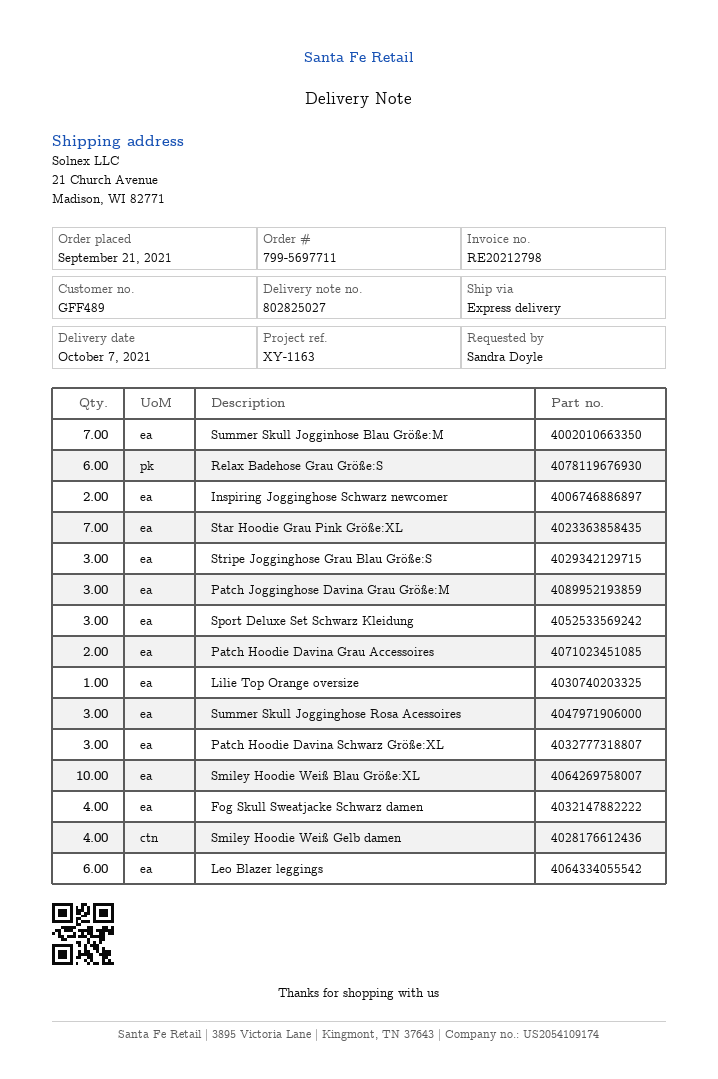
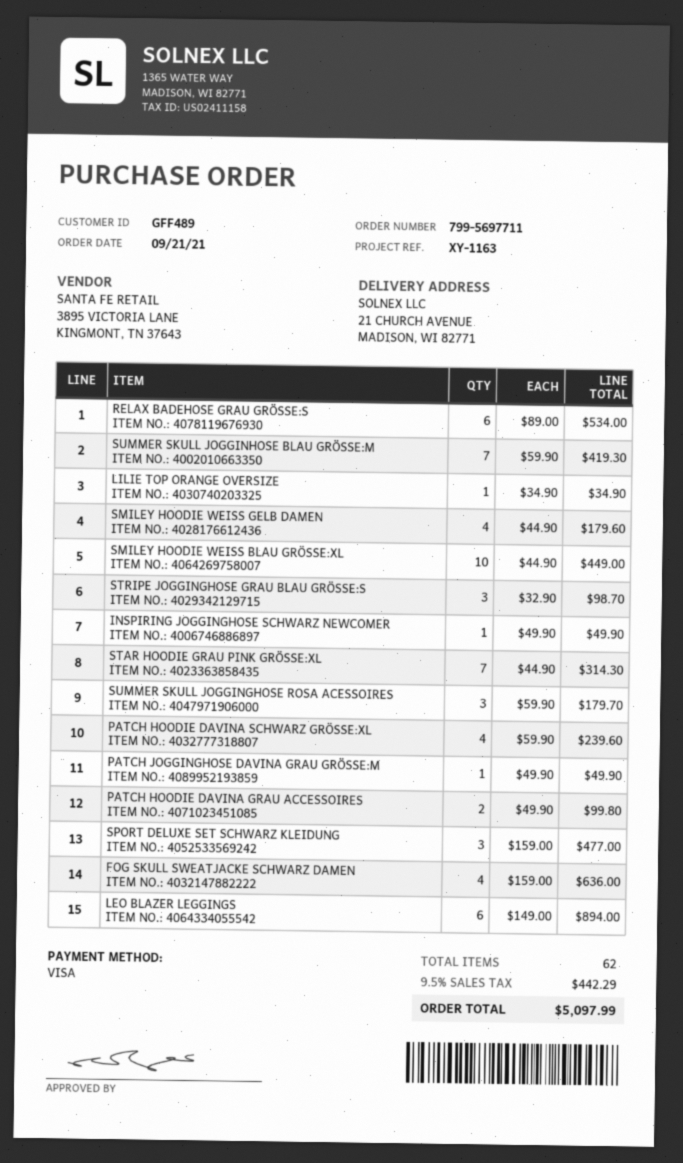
Inspiring Jogginghose Schwarz newcomer: 2 -> 1
Patch Jogginghose Davina Grau Größe:M: 3 -> 1
Patch Hoodie Davina Schwarz Größe:XL: 3 -> 4

